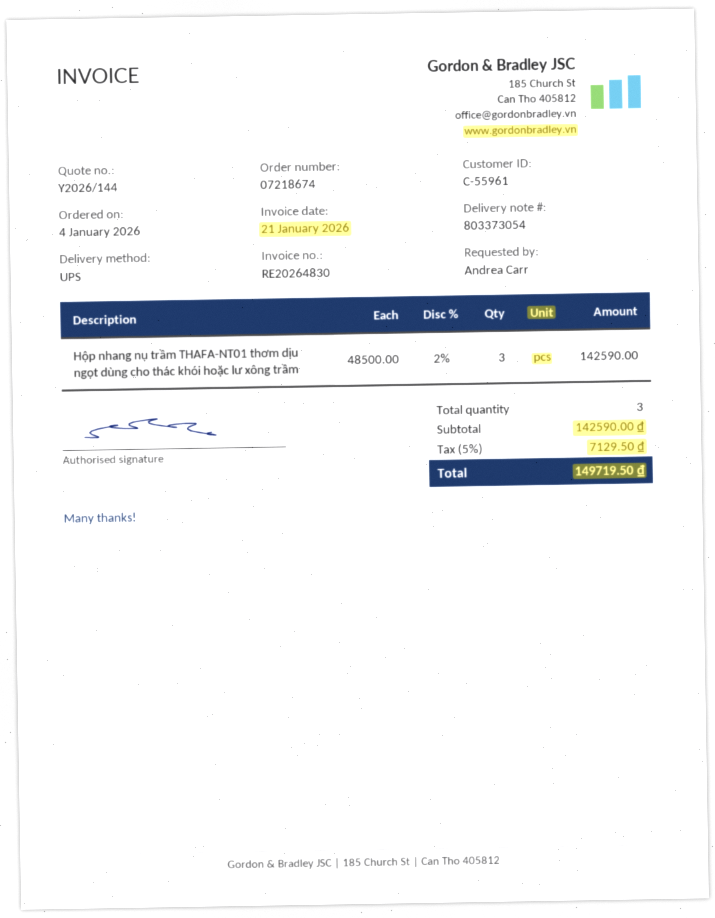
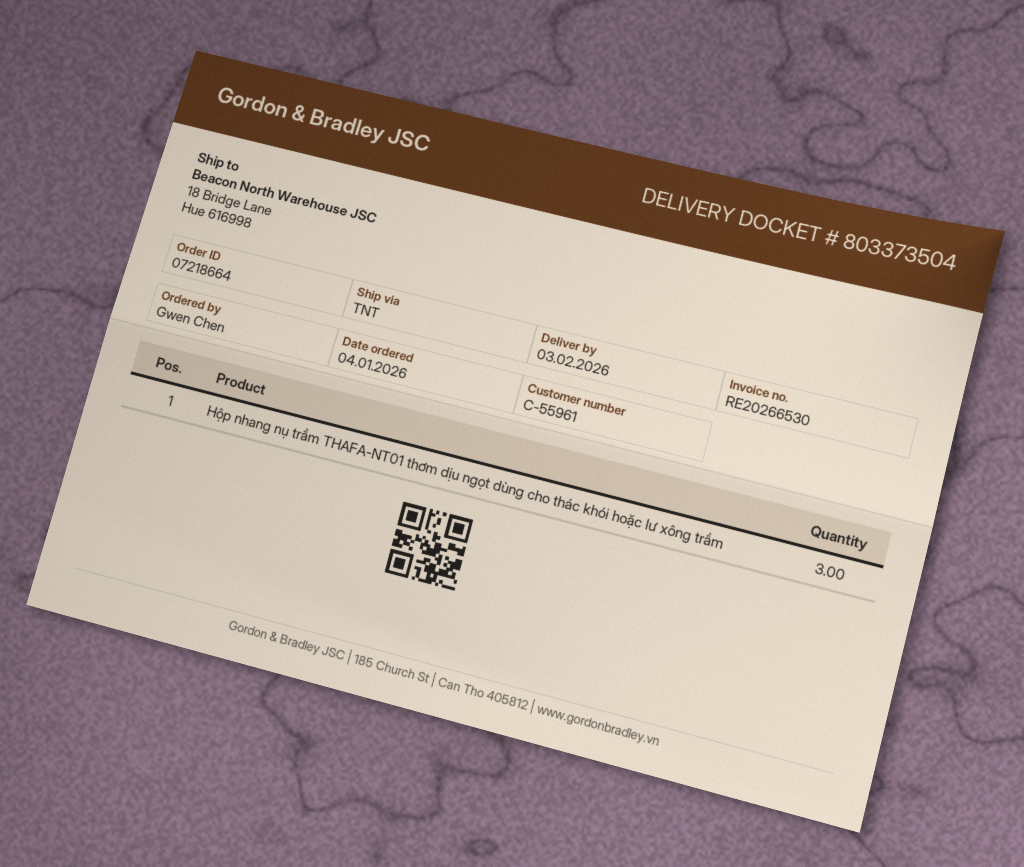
order number: 07218674 -> 07218664
delivery note number: 803373054 -> 803373504
invoice number: RE20264830 -> RE20266530
ordered by: Andrea Carr -> Gwen Chen
shipping method: UPS -> TNT

